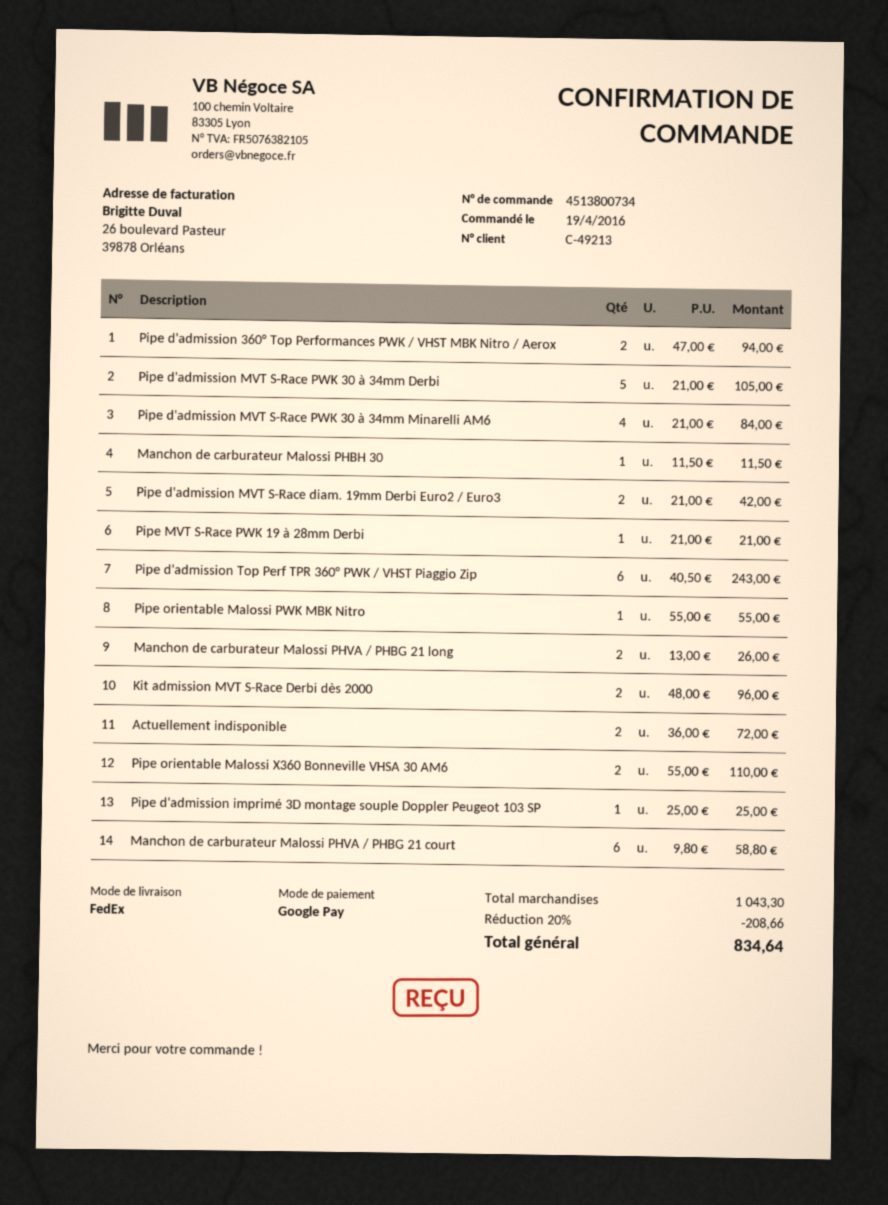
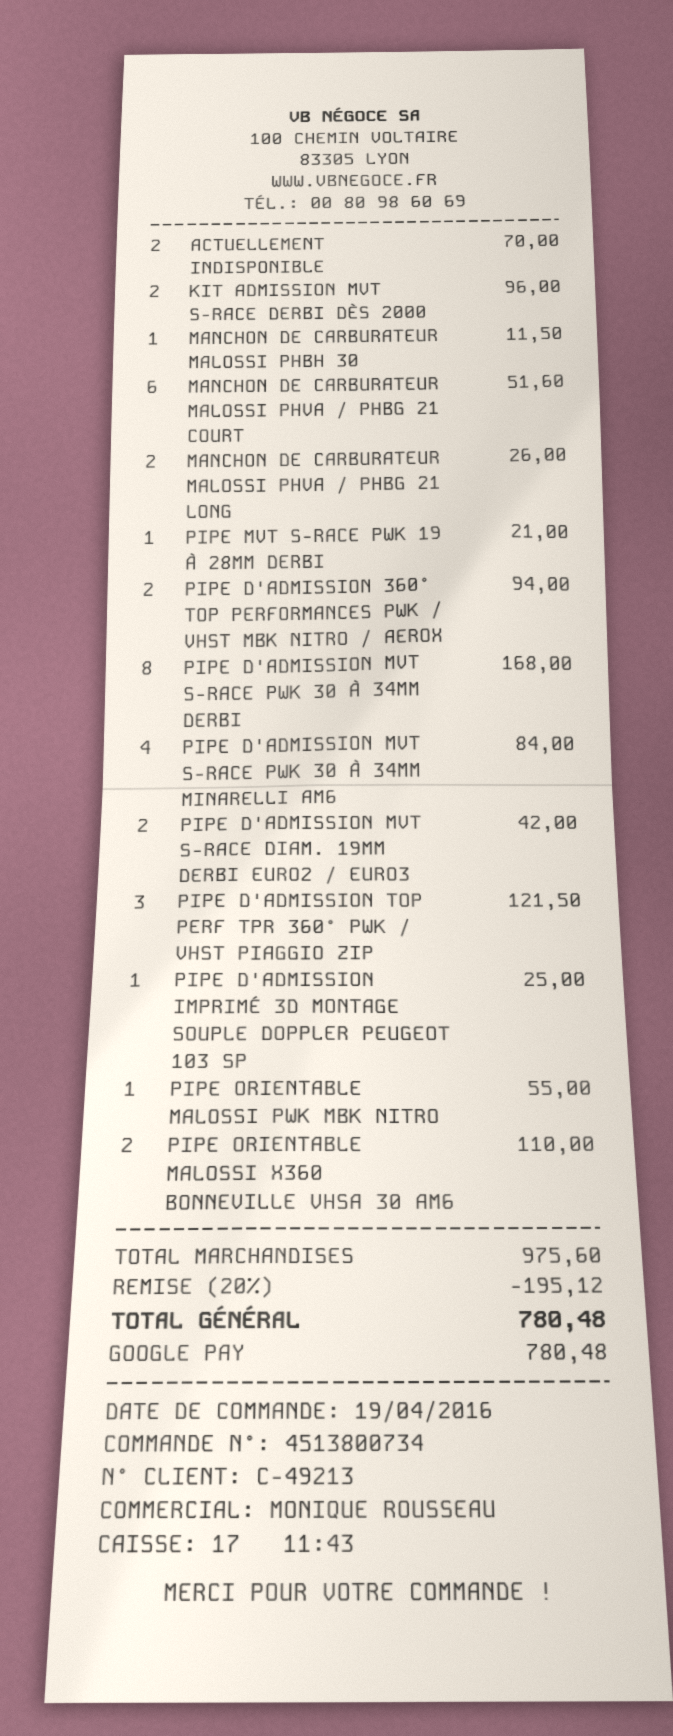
Pipe d'admission MVT S-Race PWK 30 à 34mm Derbi: 5 for 105.00 -> 8 for 168.00
Pipe d'admission Top Perf TPR 360° PWK / VHST Piaggio Zip: 6 for 243.00 -> 3 for 121.50
Actuellement indisponible: 2 for 72.00 -> 2 for 70.00
Manchon de carburateur Malossi PHVA / PHBG 21 court: 6 for 58.80 -> 6 for 51.60
subtotal: 1043.30 -> 975.60
discount: 20% = 208.66 -> 20% = 195.12
total: 834.64 -> 780.48

